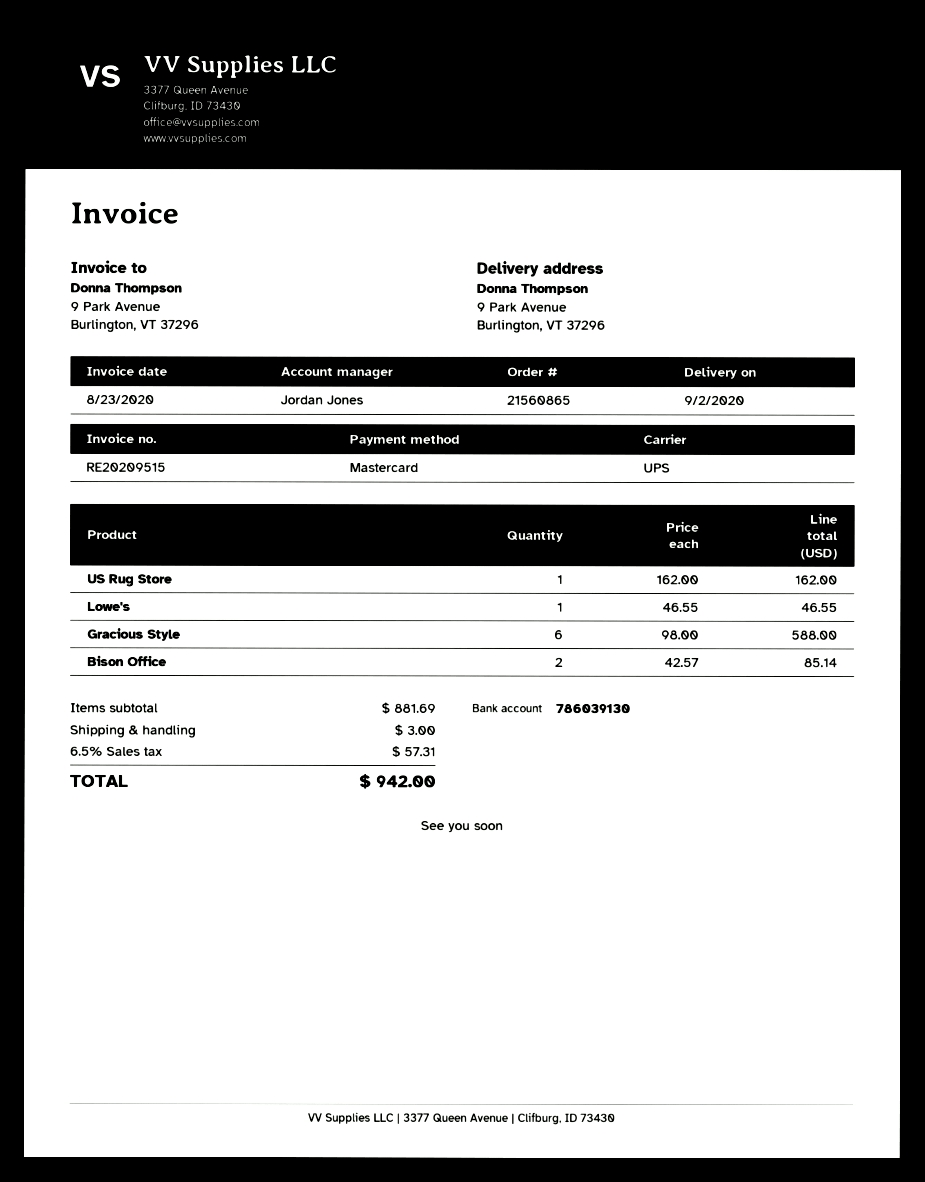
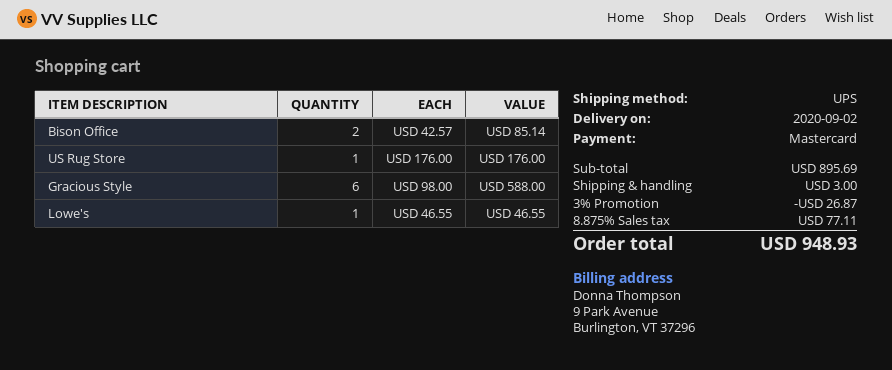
US Rug Store: 1 x 162.00 = 162.00 -> 1 x 176.00 = 176.00
subtotal: 881.69 -> 895.69
discount: none -> 3% = 26.87
tax: 6.5% = 57.31 -> 8.875% = 77.11
total: 942.00 -> 948.93

